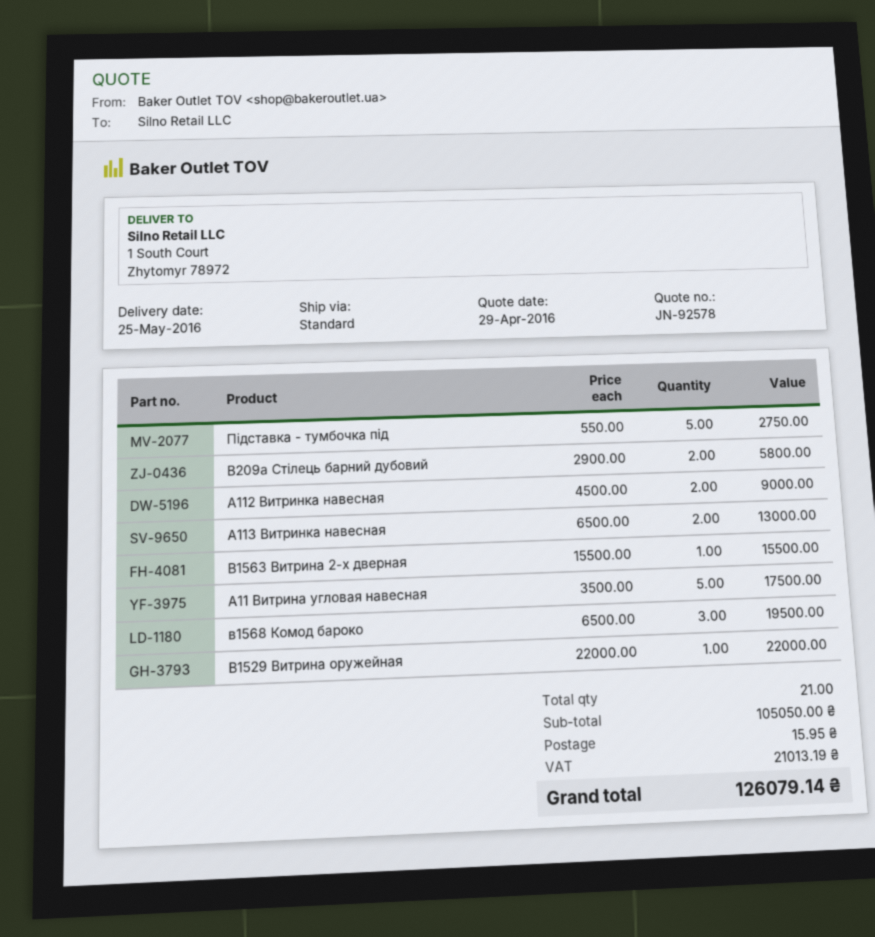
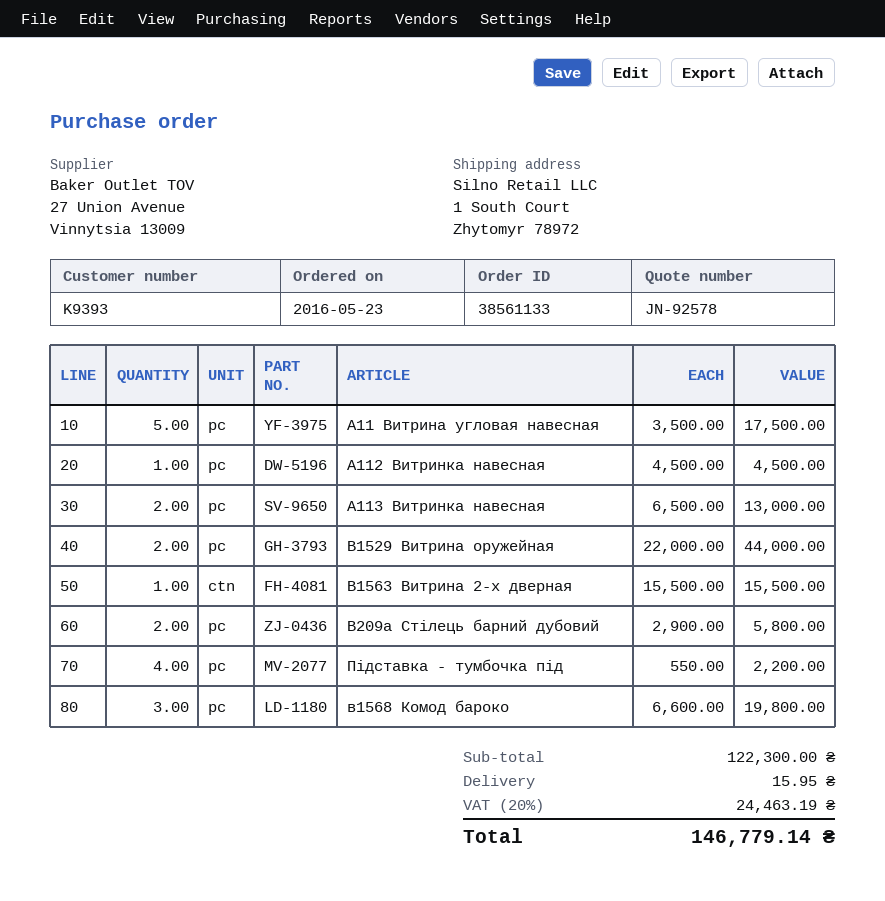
Підставка - тумбочка під: 5 x 550.00 = 2750.00 -> 4 x 550.00 = 2200.00
А112 Витринка навесная: 2 x 4500.00 = 9000.00 -> 1 x 4500.00 = 4500.00
в1568 Комод бароко: 3 x 6500.00 = 19500.00 -> 3 x 6600.00 = 19800.00
В1529 Витрина оружейная: 1 x 22000.00 = 22000.00 -> 2 x 22000.00 = 44000.00
subtotal: 105050.00 -> 122300.00
tax: 21013.19 -> 24463.19
total: 126079.14 -> 146779.14

